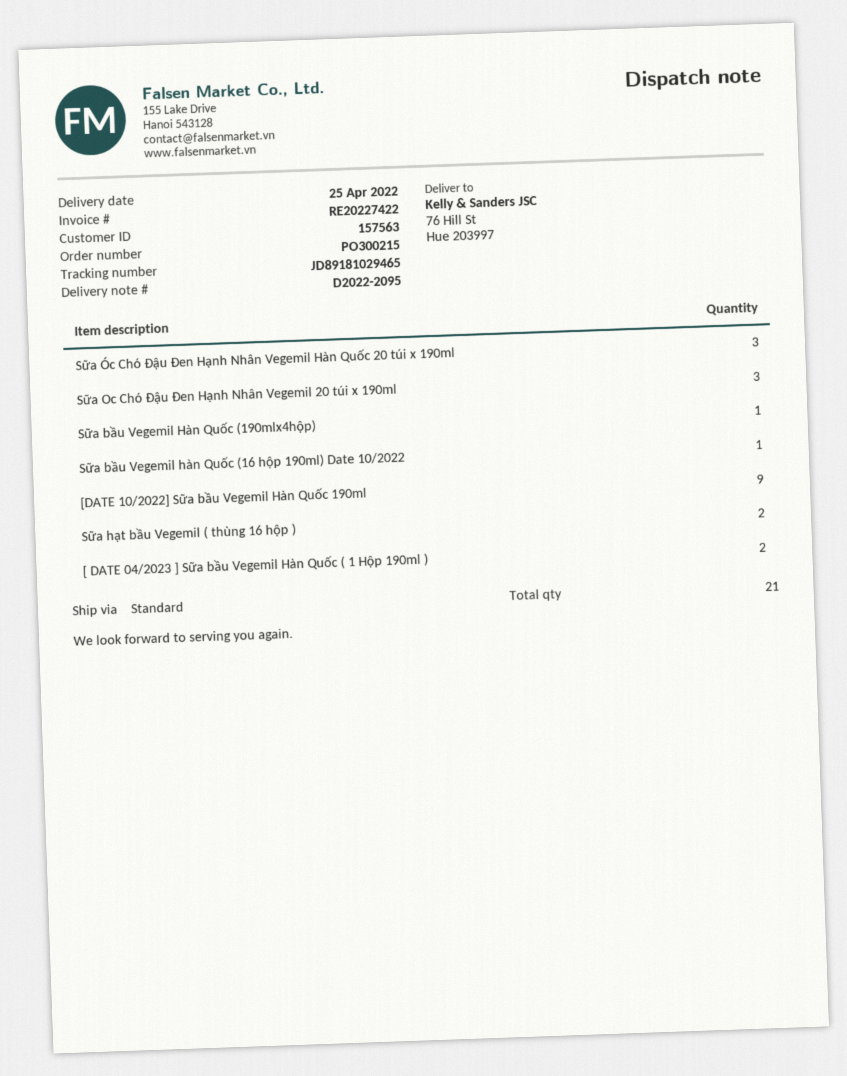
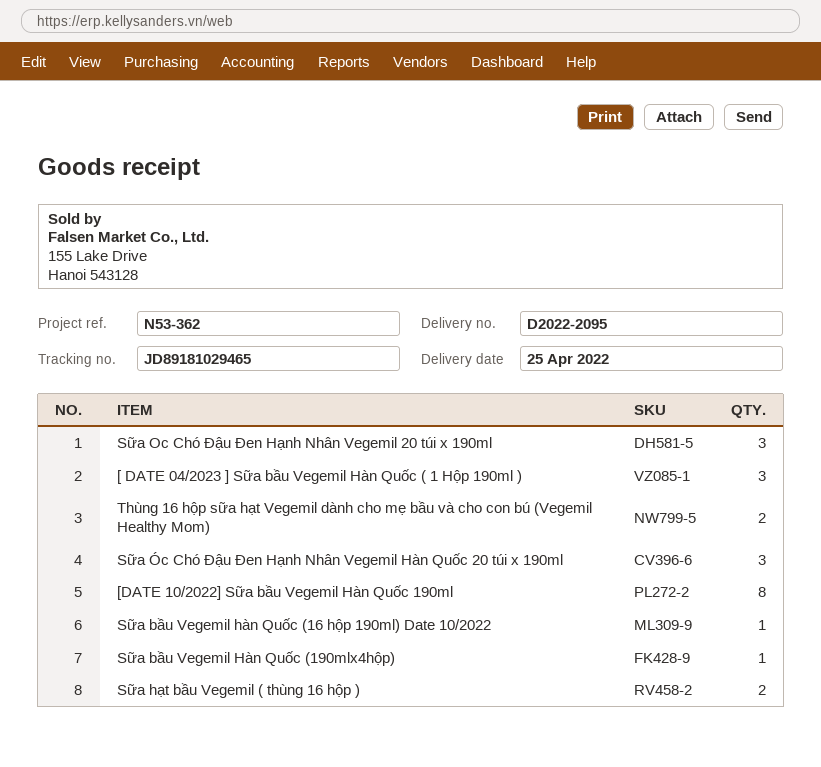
[DATE 10/2022] Sữa bầu Vegemil Hàn Quốc 190ml: 9 -> 8
[ DATE 04/2023 ] Sữa bầu Vegemil Hàn Quốc ( 1 Hộp 190ml ): 2 -> 3
Thùng 16 hộp sữa hạt Vegemil dành cho mẹ bầu và cho con bú (Vegemil Healthy Mom): none -> 2

